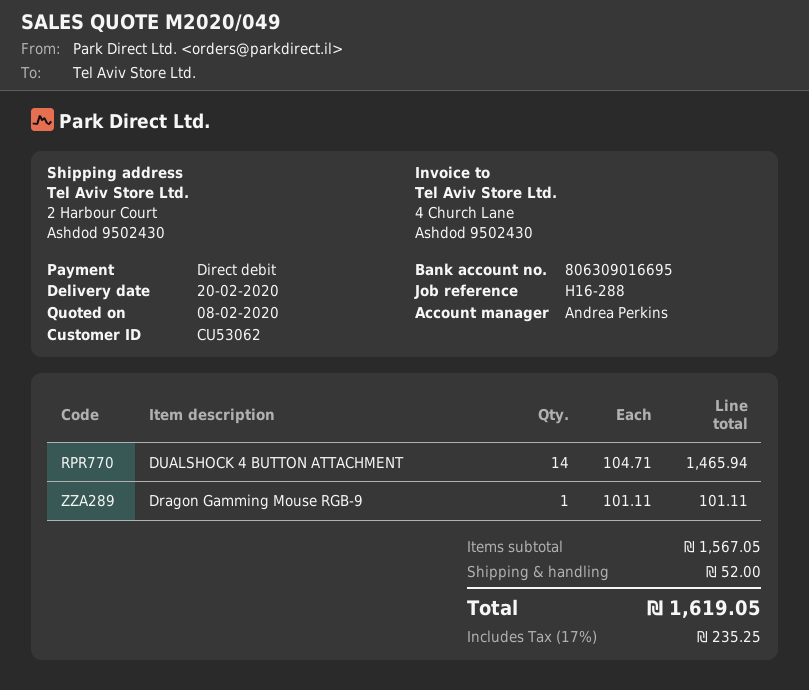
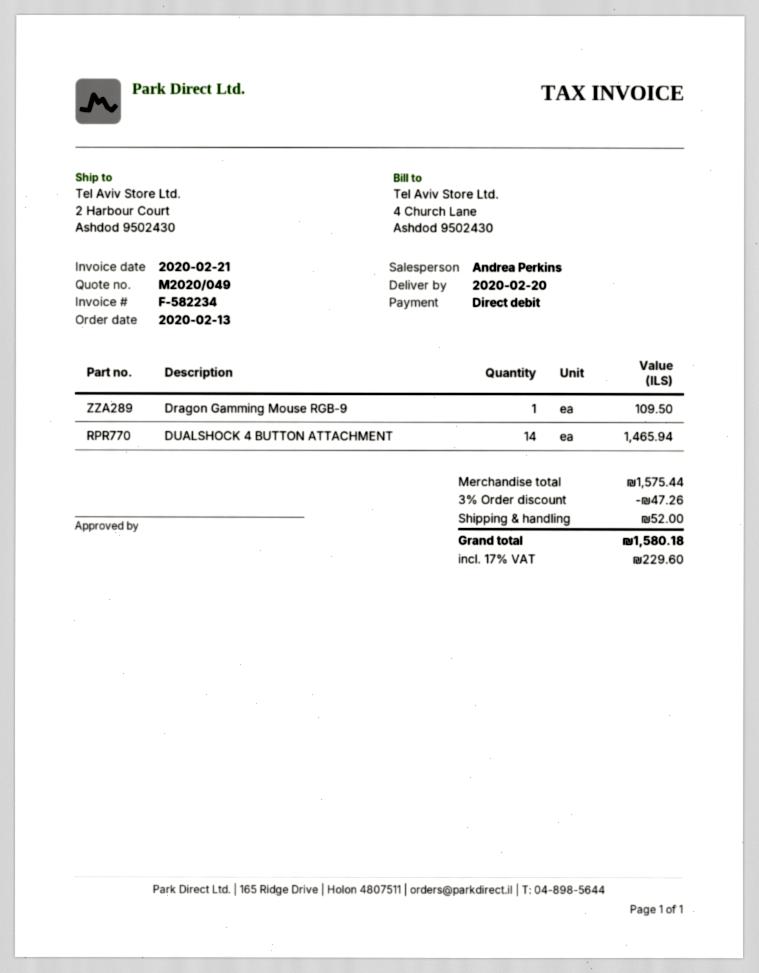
Dragon Gamming Mouse RGB-9: 1 for 101.11 -> 1 for 109.50
subtotal: 1567.05 -> 1575.44
discount: none -> 3% = 47.26
tax: 17% = 235.25 -> 17% = 229.60
total: 1619.05 -> 1580.18

